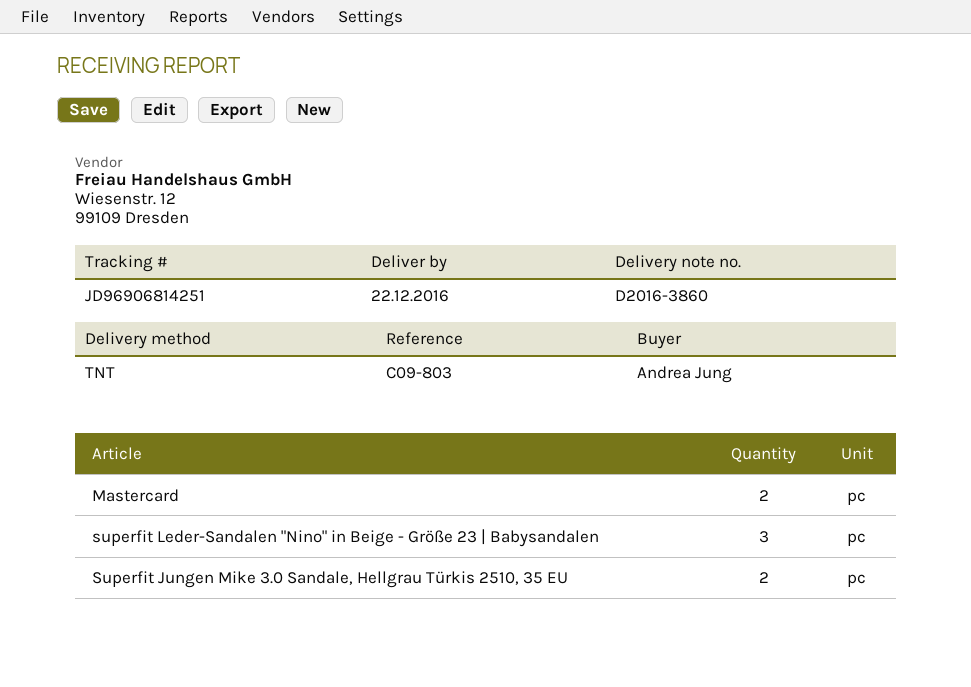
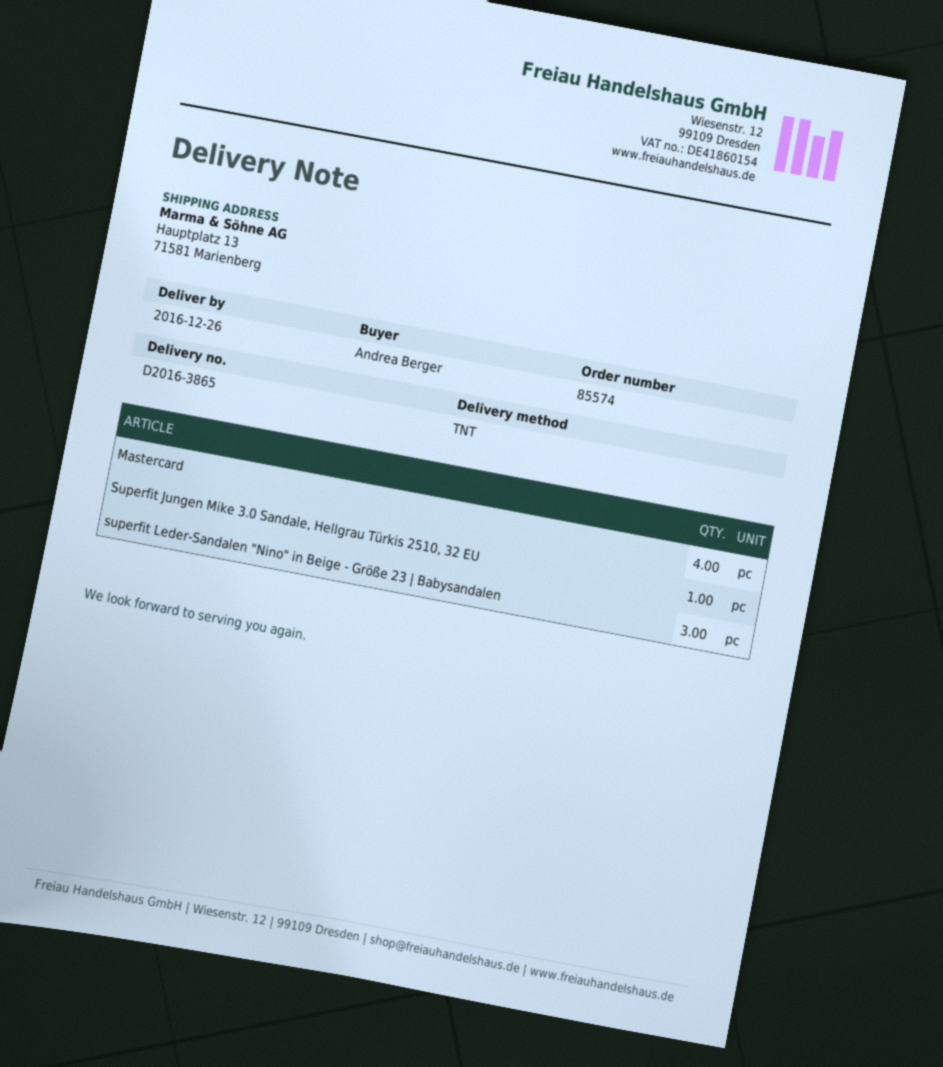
delivery note number: D2016-3860 -> D2016-3865
delivery date: 2016-12-22 -> 2016-12-26
ordered by: Andrea Jung -> Andrea Berger
Mastercard: 2 -> 4
Superfit Jungen Mike 3.0 Sandale, Hellgrau Türkis 2510, 35 EU: 2 -> none
Superfit Jungen Mike 3.0 Sandale, Hellgrau Türkis 2510, 32 EU: none -> 1

